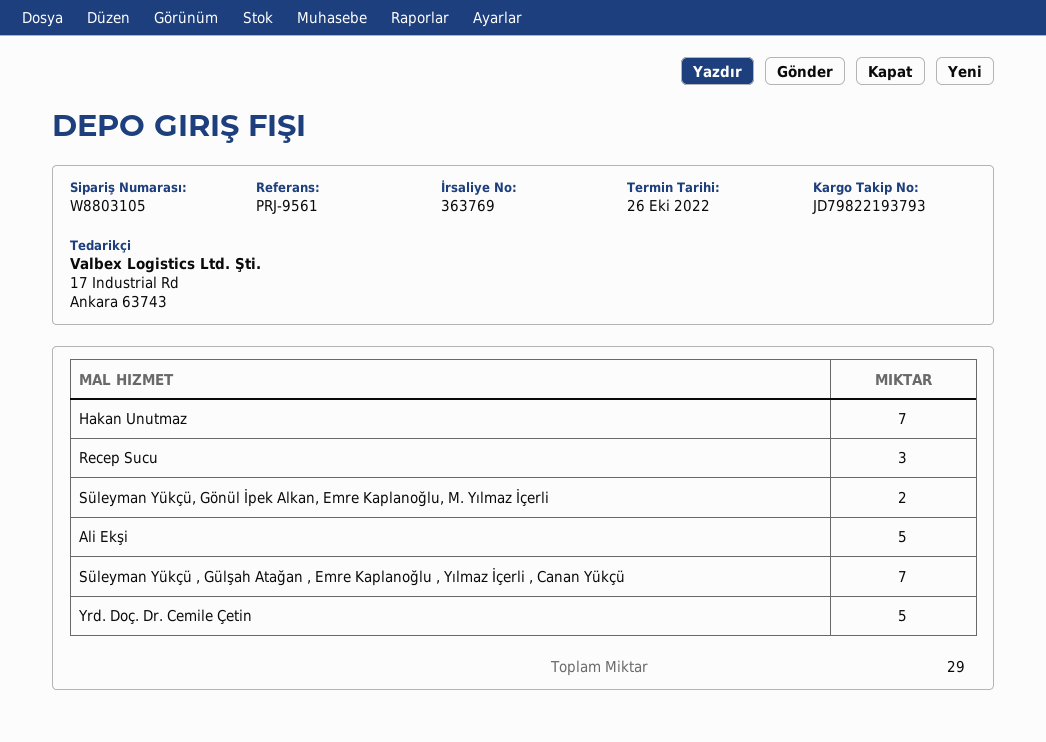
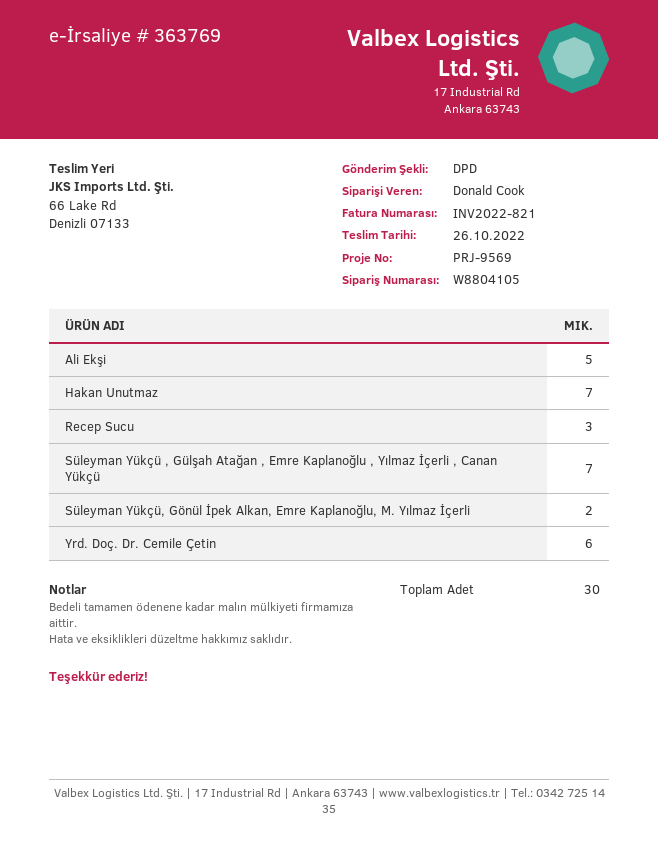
order number: W8803105 -> W8804105
reference: PRJ-9561 -> PRJ-9569
Yrd. Doç. Dr. Cemile Çetin: 5 -> 6
total quantity: 29 -> 30

